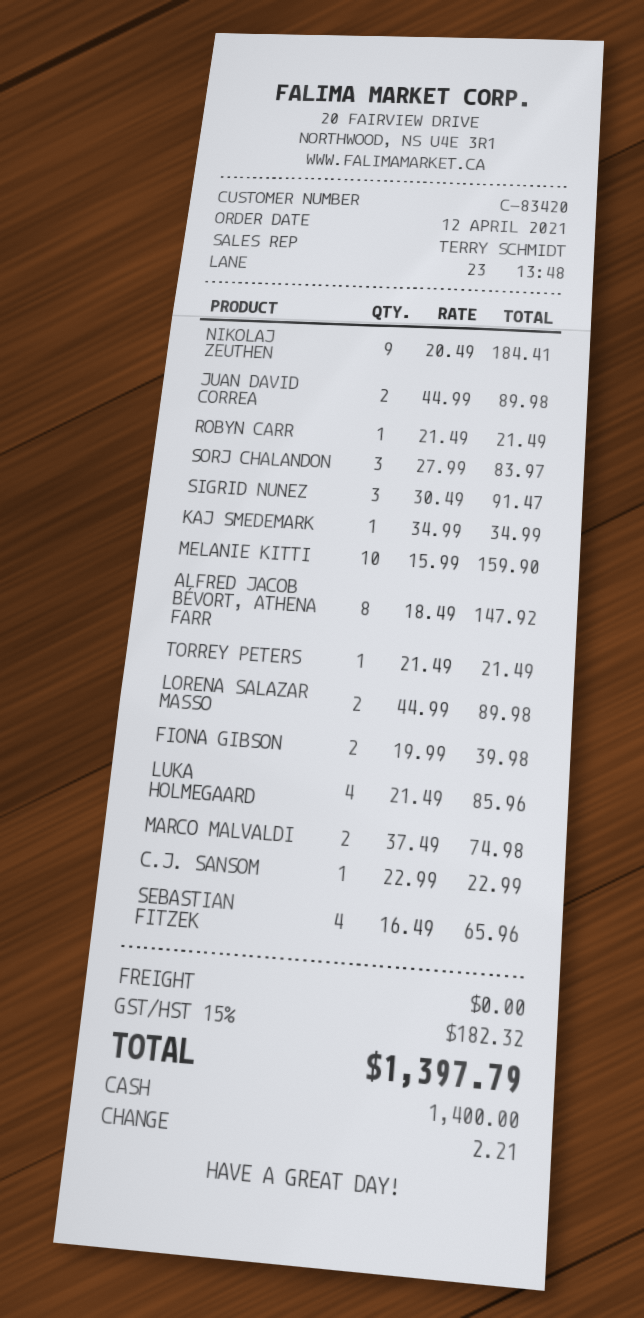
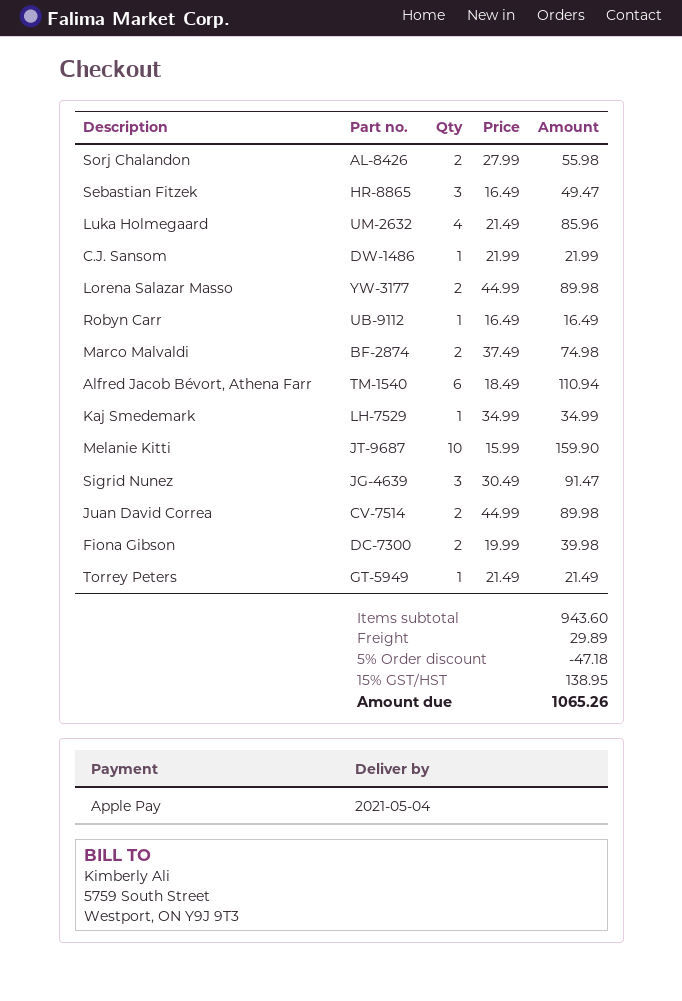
payment method: cash -> Apple Pay
NIKOLAJ ZEUTHEN: 9 x 20.49 = 184.41 -> none
ROBYN CARR: 1 x 21.49 = 21.49 -> 1 x 16.49 = 16.49
SORJ CHALANDON: 3 x 27.99 = 83.97 -> 2 x 27.99 = 55.98
ALFRED JACOB BÉVORT, ATHENA FARR: 8 x 18.49 = 147.92 -> 6 x 18.49 = 110.94
C.J. SANSOM: 1 x 22.99 = 22.99 -> 1 x 21.99 = 21.99
SEBASTIAN FITZEK: 4 x 16.49 = 65.96 -> 3 x 16.49 = 49.47
discount: none -> 5% = 47.18
shipping: 0.00 -> 29.89
tax: 15% = 182.32 -> 15% = 138.95
total: 1397.79 -> 1065.26

